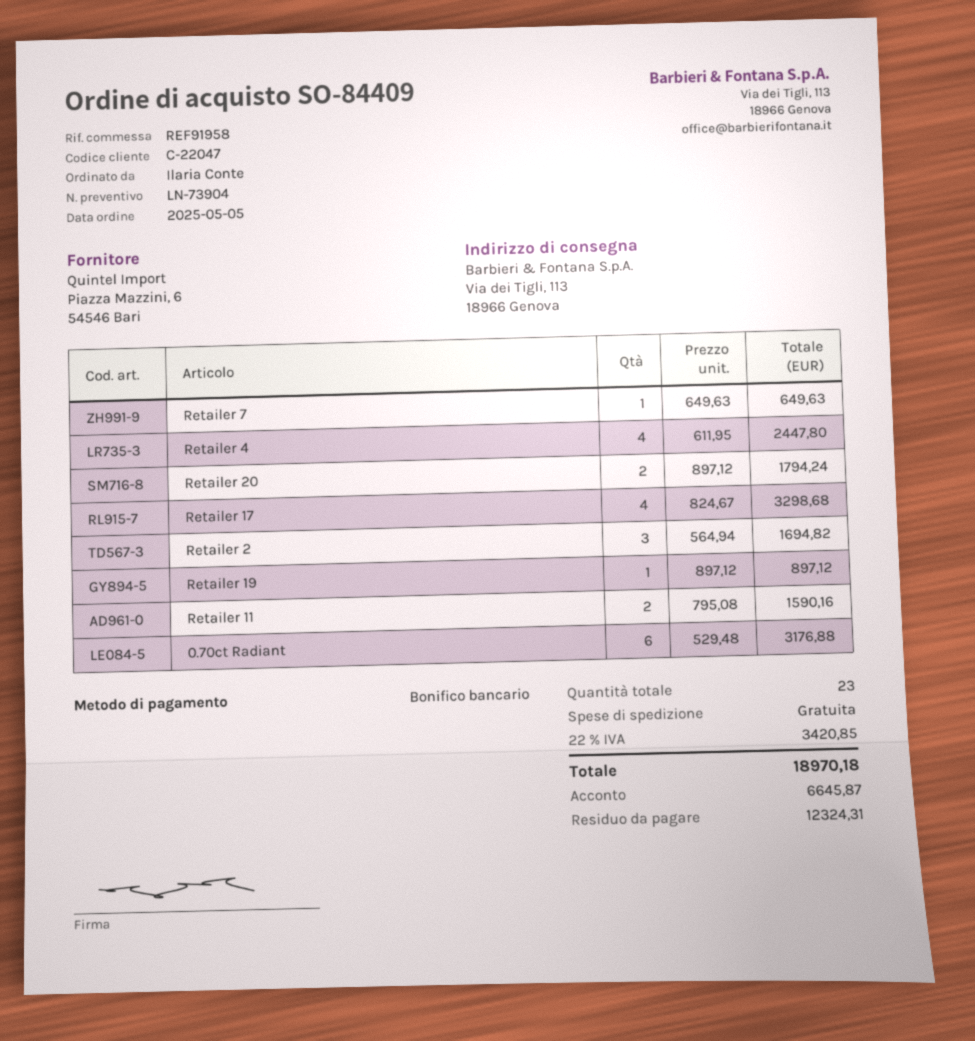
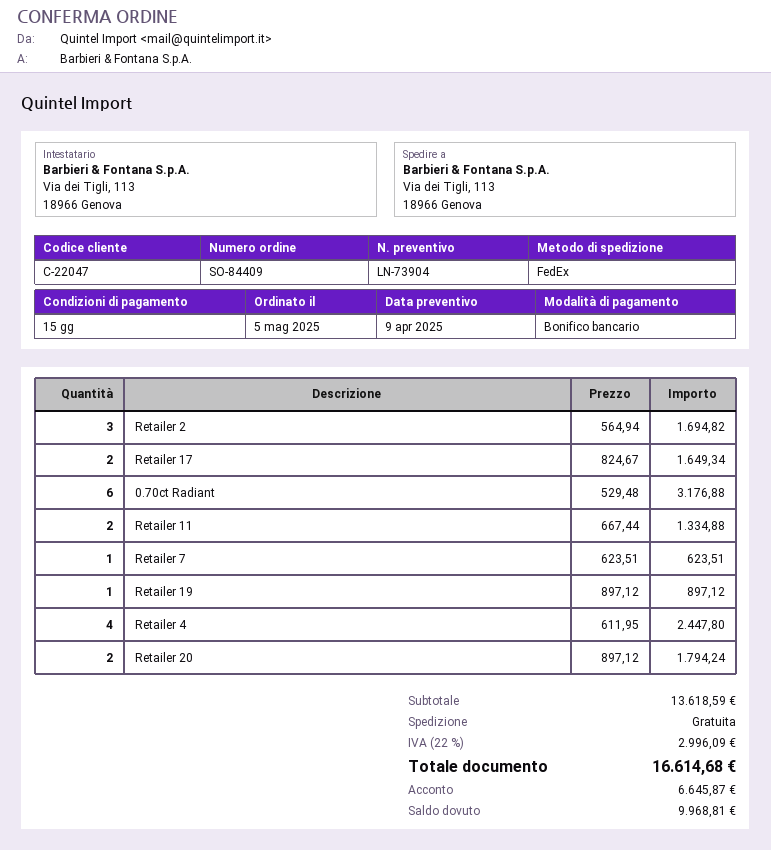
Retailer 7: 1 x 649.63 = 649.63 -> 1 x 623.51 = 623.51
Retailer 17: 4 x 824.67 = 3298.68 -> 2 x 824.67 = 1649.34
Retailer 11: 2 x 795.08 = 1590.16 -> 2 x 667.44 = 1334.88
tax: 22% = 3420.85 -> 22% = 2996.09
total: 18970.18 -> 16614.68
balance: 12324.31 -> 9968.81

